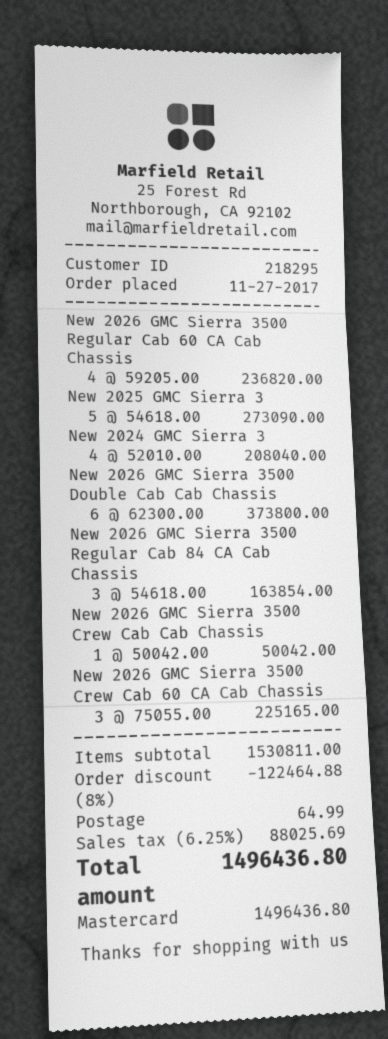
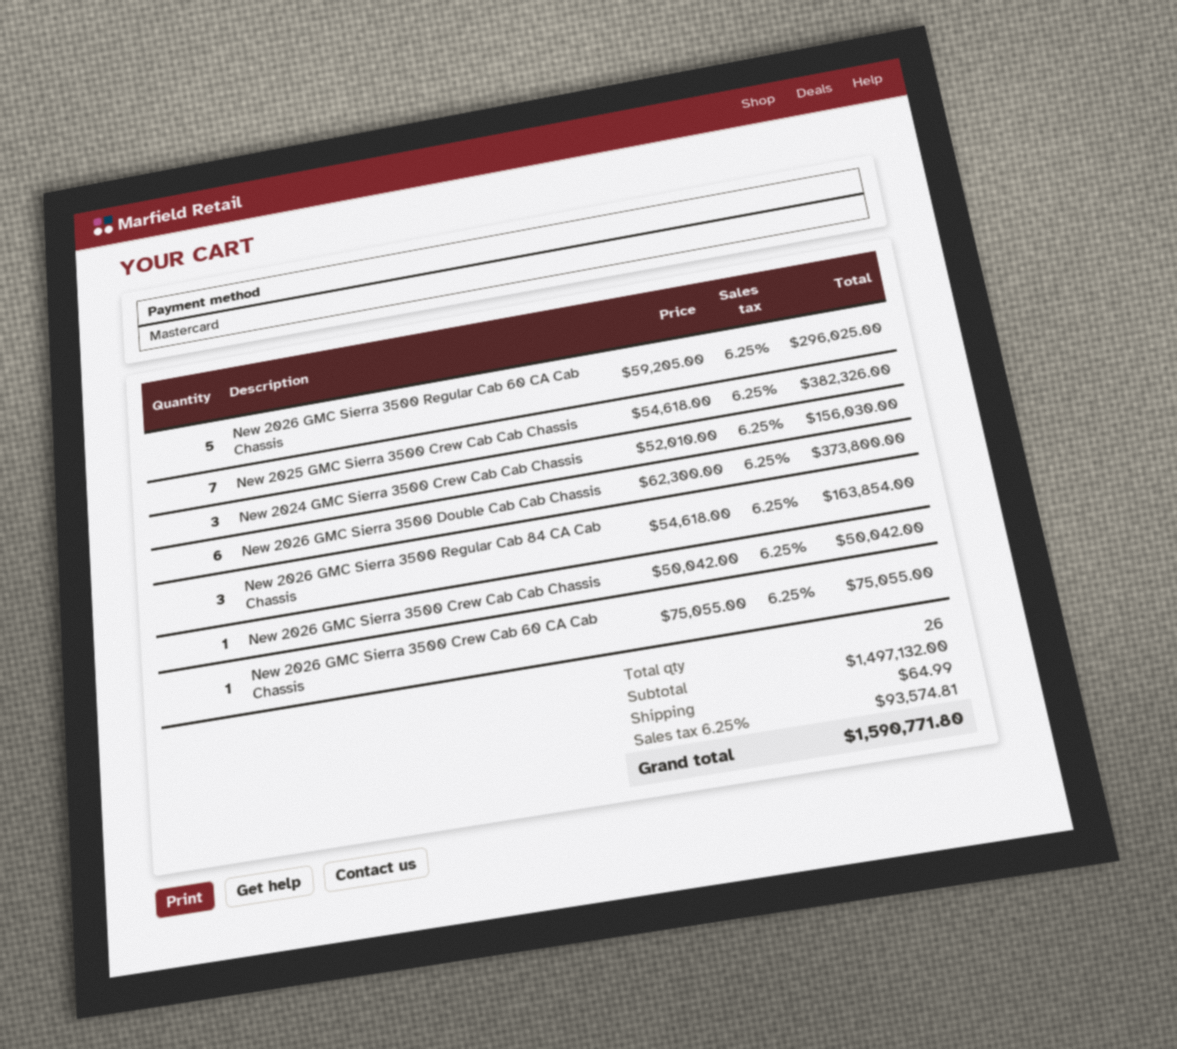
New 2026 GMC Sierra 3500 Regular Cab 60 CA Cab Chassis: 4 x 59205.00 = 236820.00 -> 5 x 59205.00 = 296025.00
New 2025 GMC Sierra 3: 5 x 54618.00 = 273090.00 -> 7 x 54618.00 = 382326.00
New 2024 GMC Sierra 3: 4 x 52010.00 = 208040.00 -> 3 x 52010.00 = 156030.00
New 2026 GMC Sierra 3500 Crew Cab 60 CA Cab Chassis: 3 x 75055.00 = 225165.00 -> 1 x 75055.00 = 75055.00
subtotal: 1530811.00 -> 1497132.00
discount: 8% = 122464.88 -> none
tax: 6.25% = 88025.69 -> 6.25% = 93574.81
total: 1496436.80 -> 1590771.80

